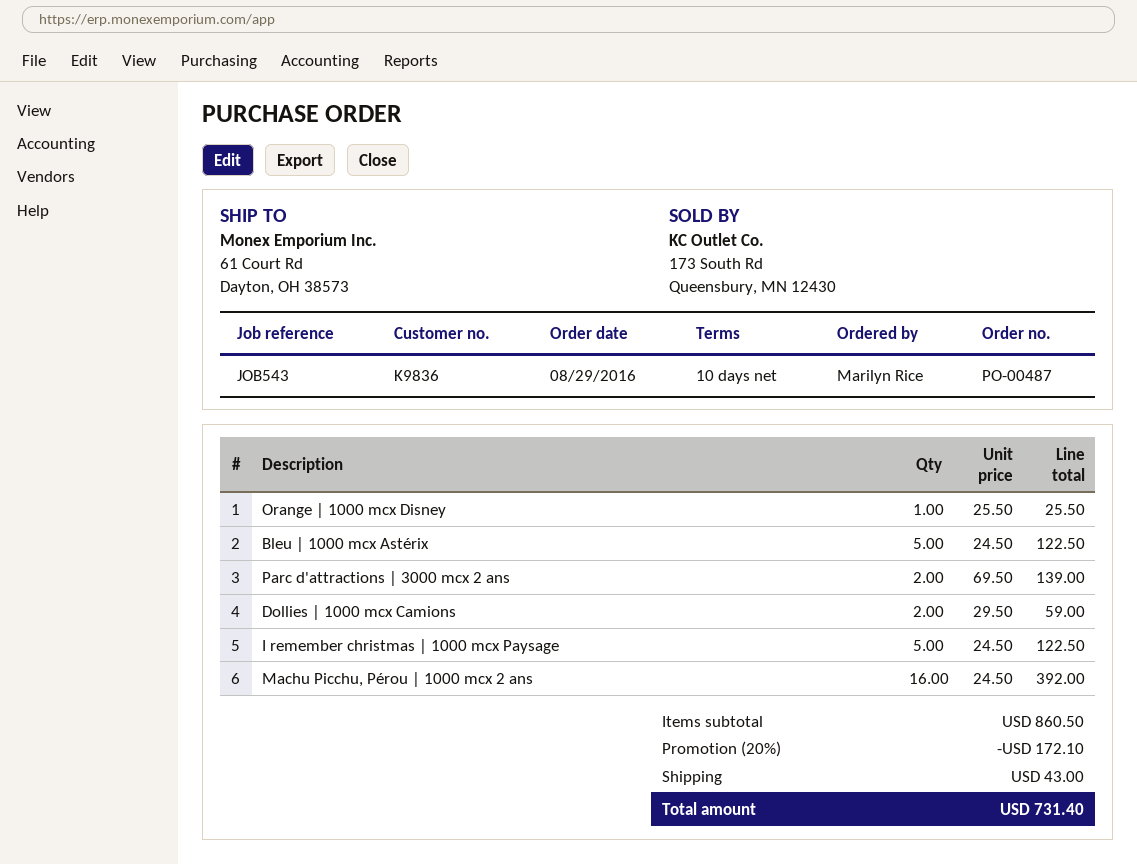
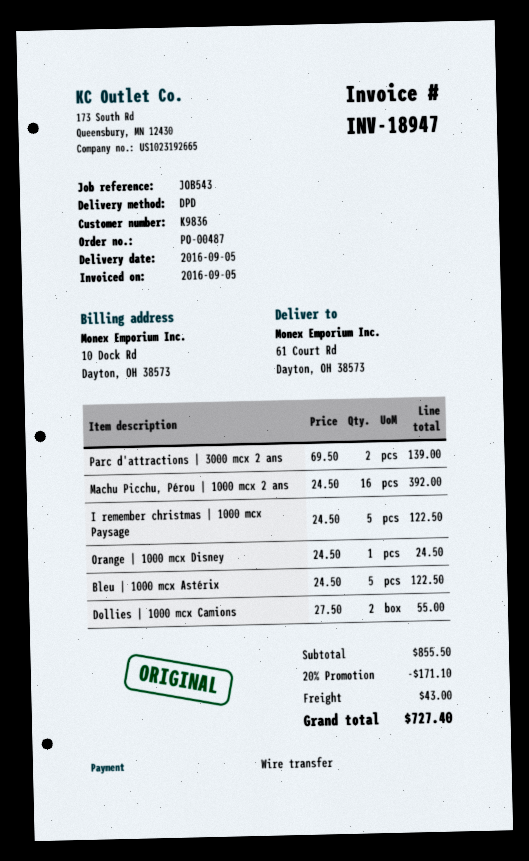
Orange | 1000 mcx Disney: 1 x 25.50 = 25.50 -> 1 x 24.50 = 24.50
Dollies | 1000 mcx Camions: 2 x 29.50 = 59.00 -> 2 x 27.50 = 55.00
subtotal: 860.50 -> 855.50
discount: 20% = 172.10 -> 20% = 171.10
total: 731.40 -> 727.40

